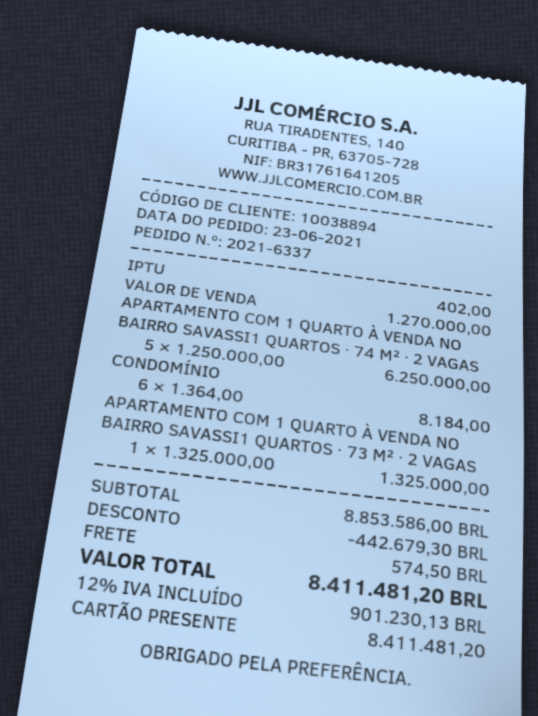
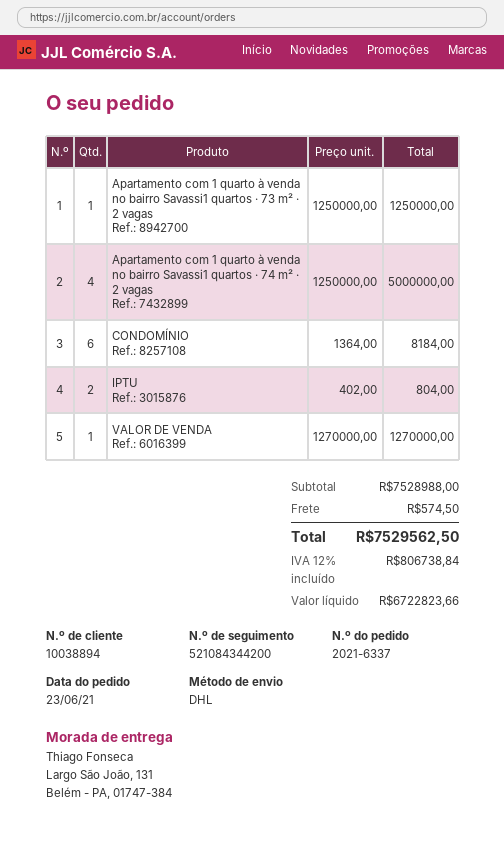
IPTU: 1 x 402.00 = 402.00 -> 2 x 402.00 = 804.00
APARTAMENTO COM 1 QUARTO À VENDA NO BAIRRO SAVASSI1 QUARTOS · 74 M² · 2 VAGAS: 5 x 1250000.00 = 6250000.00 -> 4 x 1250000.00 = 5000000.00
APARTAMENTO COM 1 QUARTO À VENDA NO BAIRRO SAVASSI1 QUARTOS · 73 M² · 2 VAGAS: 1 x 1325000.00 = 1325000.00 -> 1 x 1250000.00 = 1250000.00
subtotal: 8853586.00 -> 7528988.00
discount: 442679.30 -> none
tax: 12% = 901230.13 -> 12% = 806738.84
total: 8411481.20 -> 7529562.50

